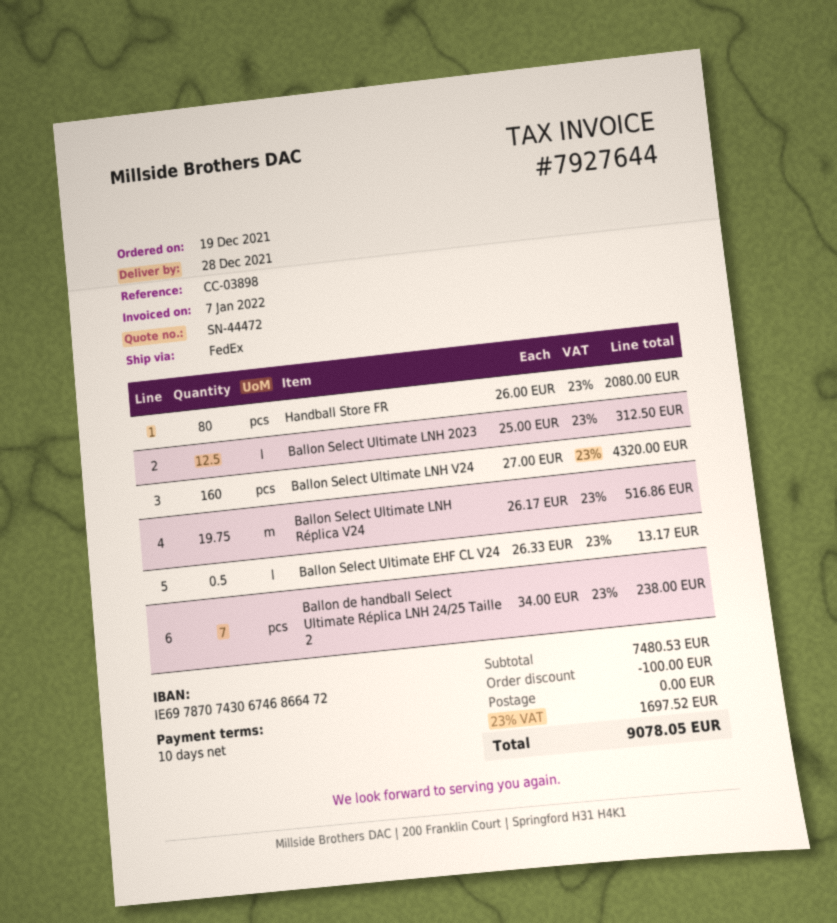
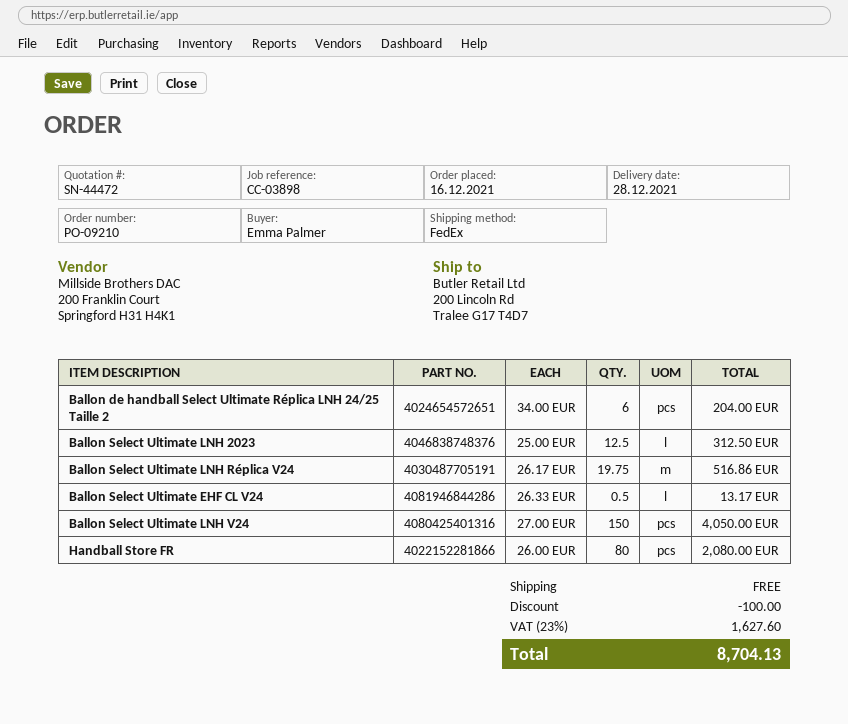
order date: 2021-12-19 -> 2021-12-16
Ballon Select Ultimate LNH V24: 160 x 27.00 = 4320.00 -> 150 x 27.00 = 4050.00
Ballon de handball Select Ultimate Réplica LNH 24/25 Taille 2: 7 x 34.00 = 238.00 -> 6 x 34.00 = 204.00
tax: 23% = 1697.52 -> 23% = 1627.60
total: 9078.05 -> 8704.13

